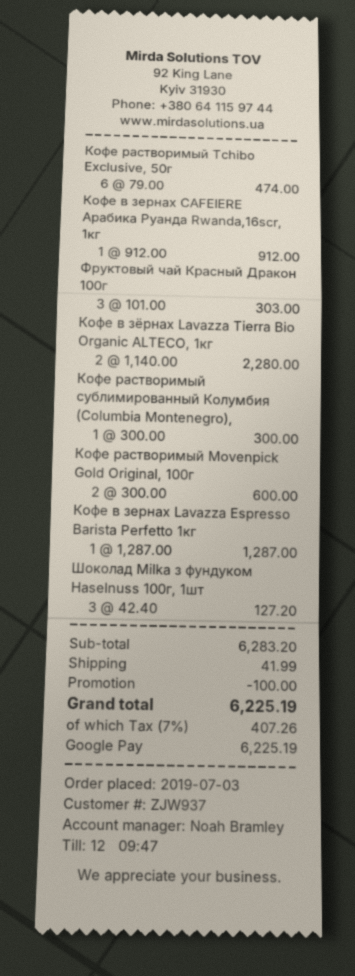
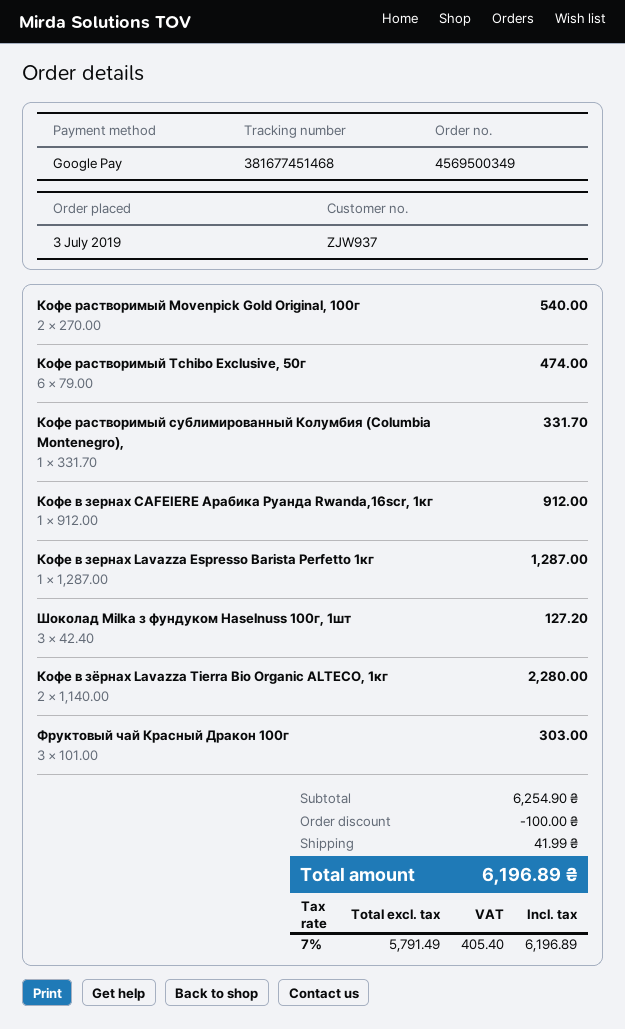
Кофе растворимый сублимированный Колумбия (Columbia Montenegro),: 1 x 300.00 = 300.00 -> 1 x 331.70 = 331.70
Кофе растворимый Movenpick Gold Original, 100г: 2 x 300.00 = 600.00 -> 2 x 270.00 = 540.00
subtotal: 6283.20 -> 6254.90
tax: 7% = 407.26 -> 7% = 405.40
total: 6225.19 -> 6196.89

